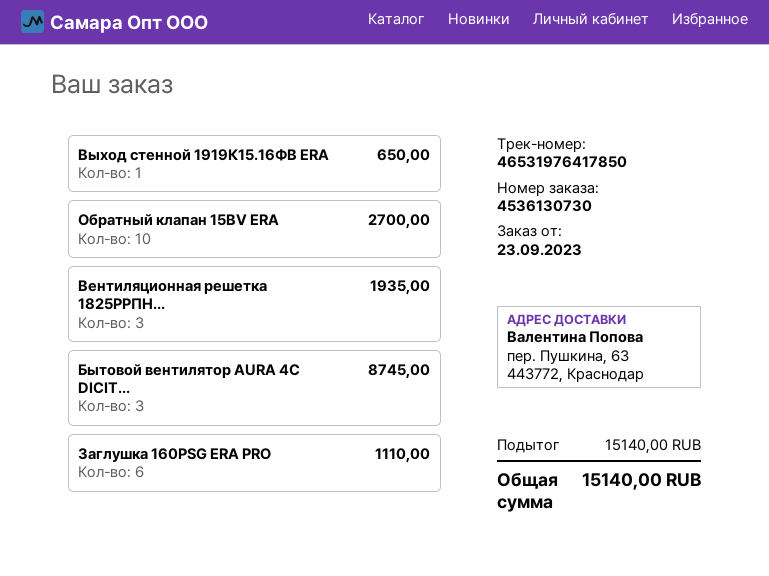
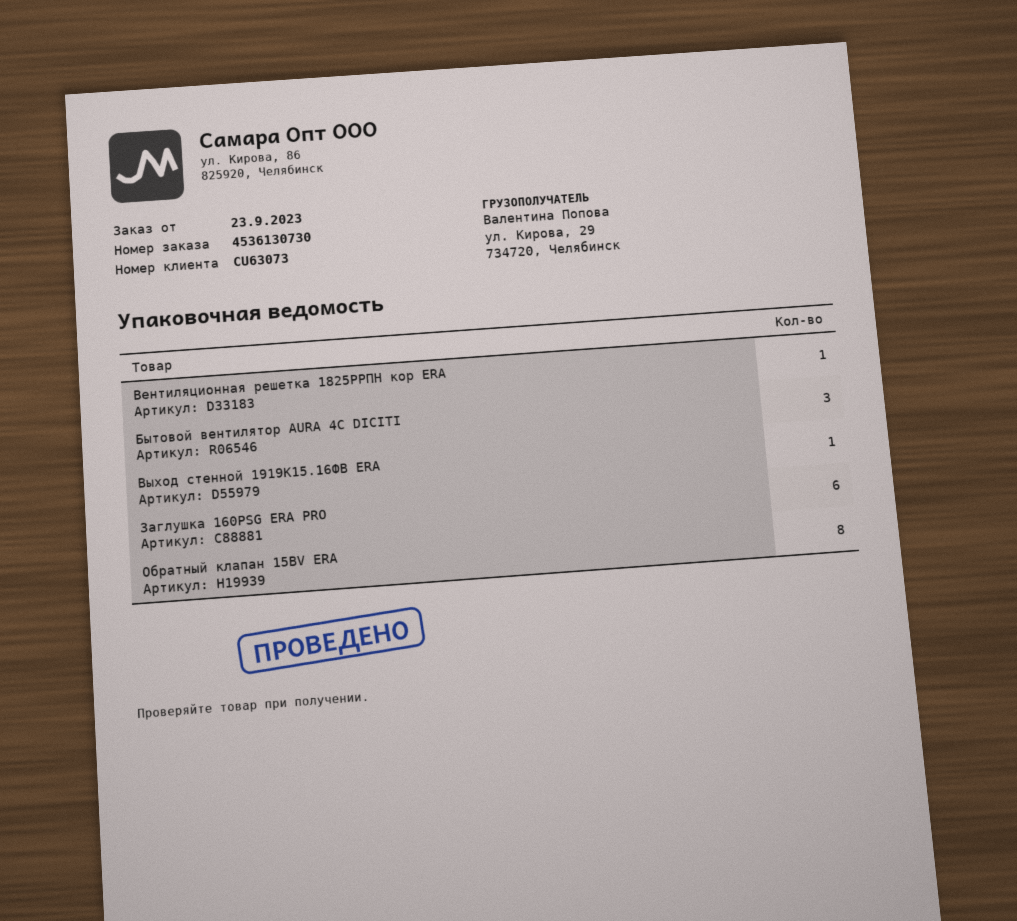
ship to: пер. Пушкина, 63, 443772, Краснодар -> ул. Кирова, 29, 734720, Челябинск
Обратный клапан 15BV ERA: 10 -> 8
Вентиляционная решетка 1825РРПН...: 3 -> 1

